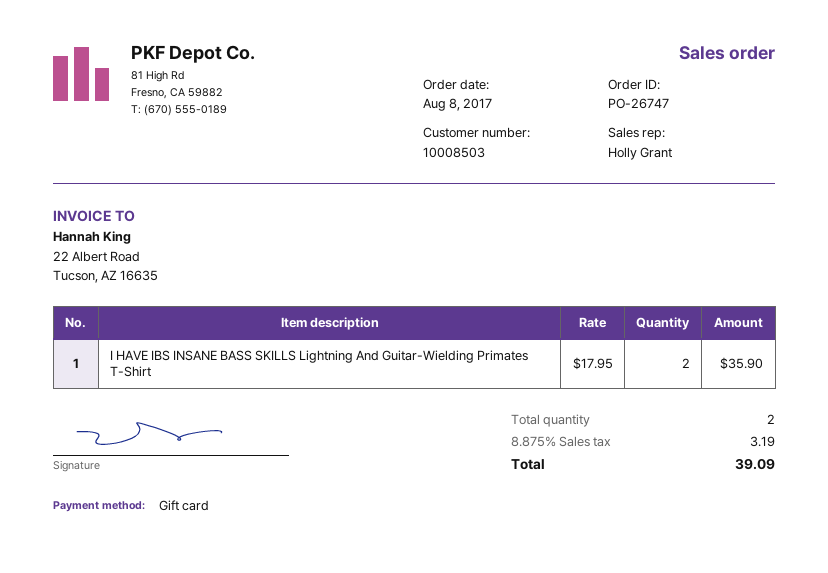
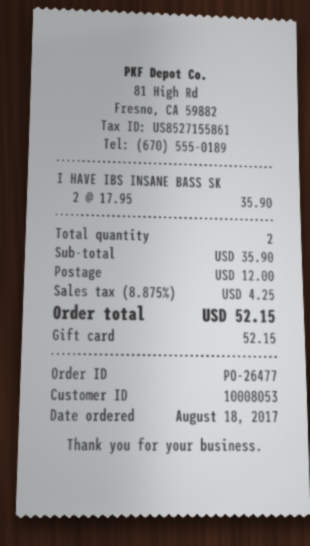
order number: PO-26747 -> PO-26477
order date: 2017-08-08 -> 2017-08-18
customer number: 10008503 -> 10008053
shipping: none -> 12.00
tax: 8.875% = 3.19 -> 8.875% = 4.25
total: 39.09 -> 52.15

